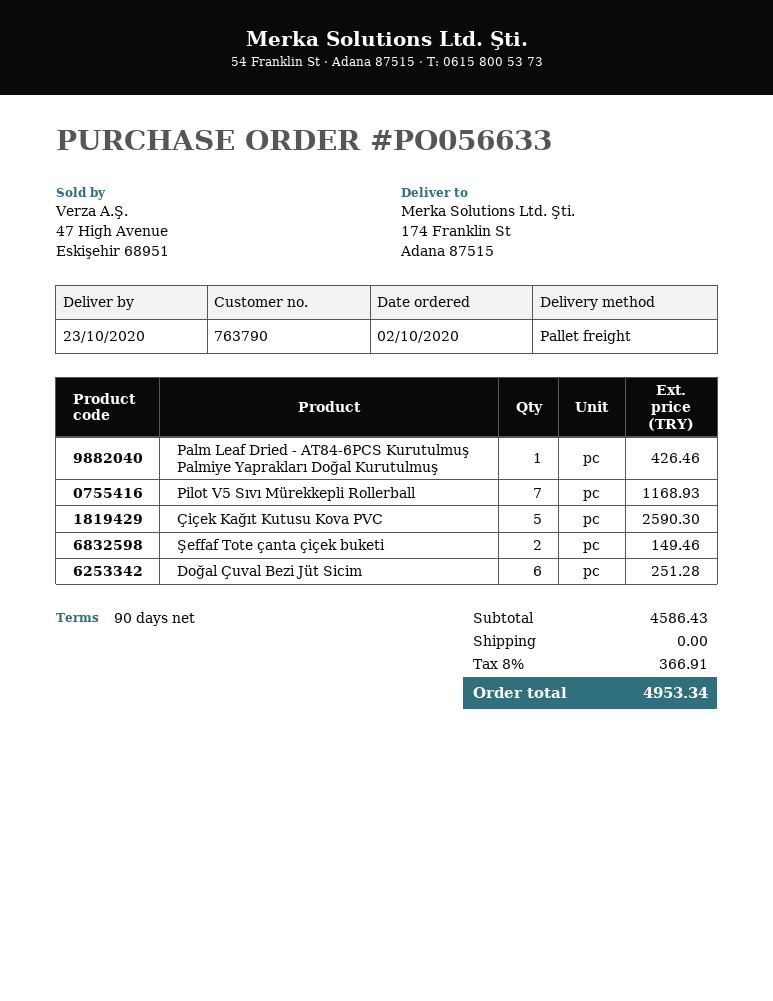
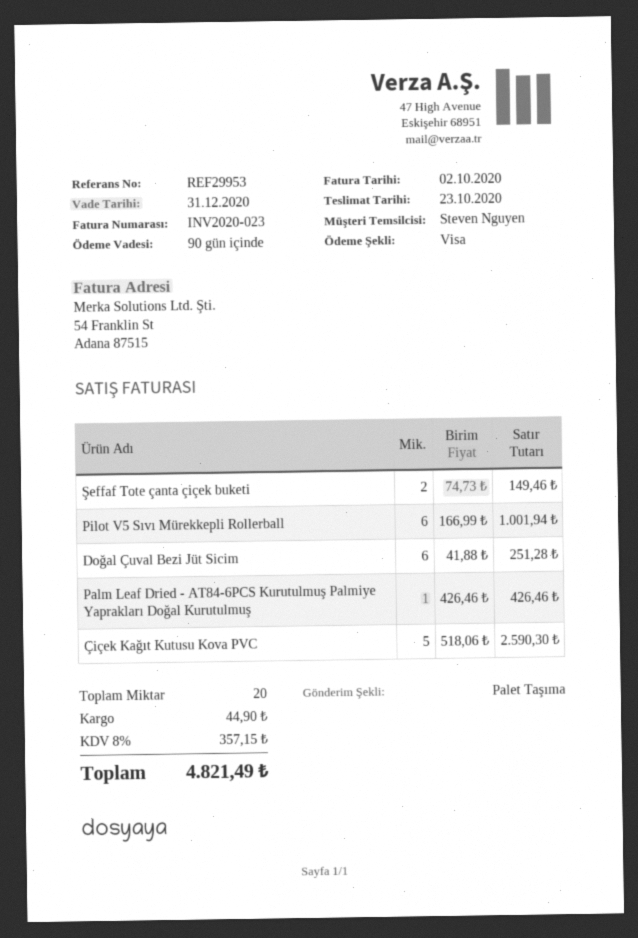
Pilot V5 Sıvı Mürekkepli Rollerball: 7 for 1168.93 -> 6 for 1001.94
shipping: 0.00 -> 44.90
tax: 8% = 366.91 -> 8% = 357.15
total: 4953.34 -> 4821.49

